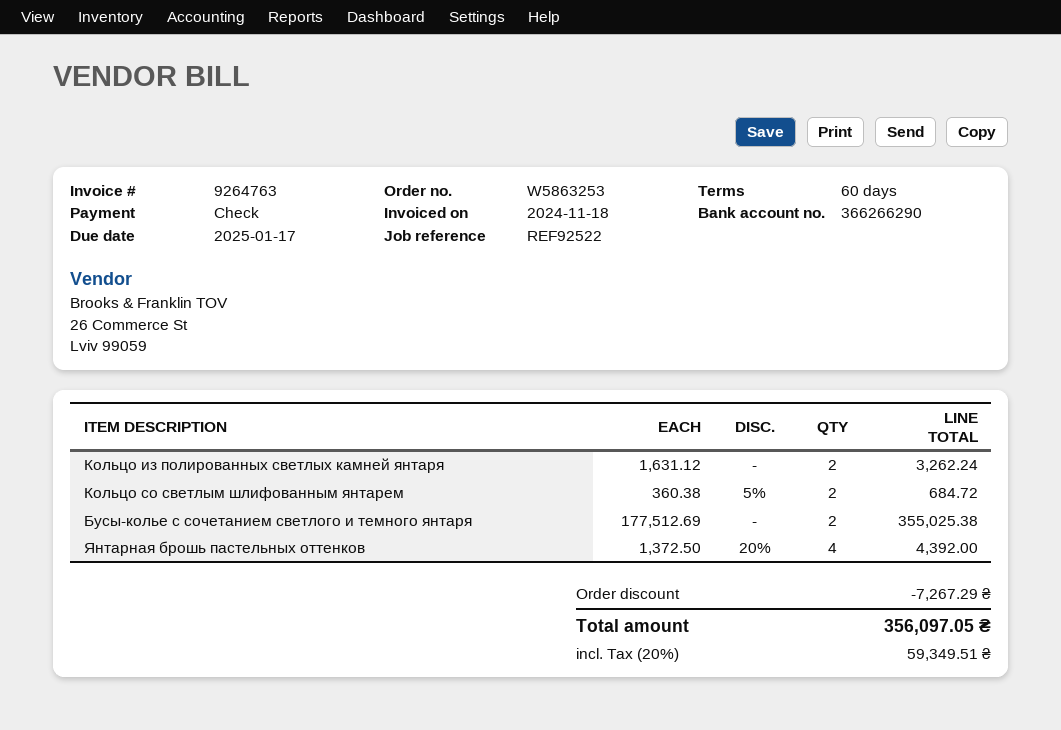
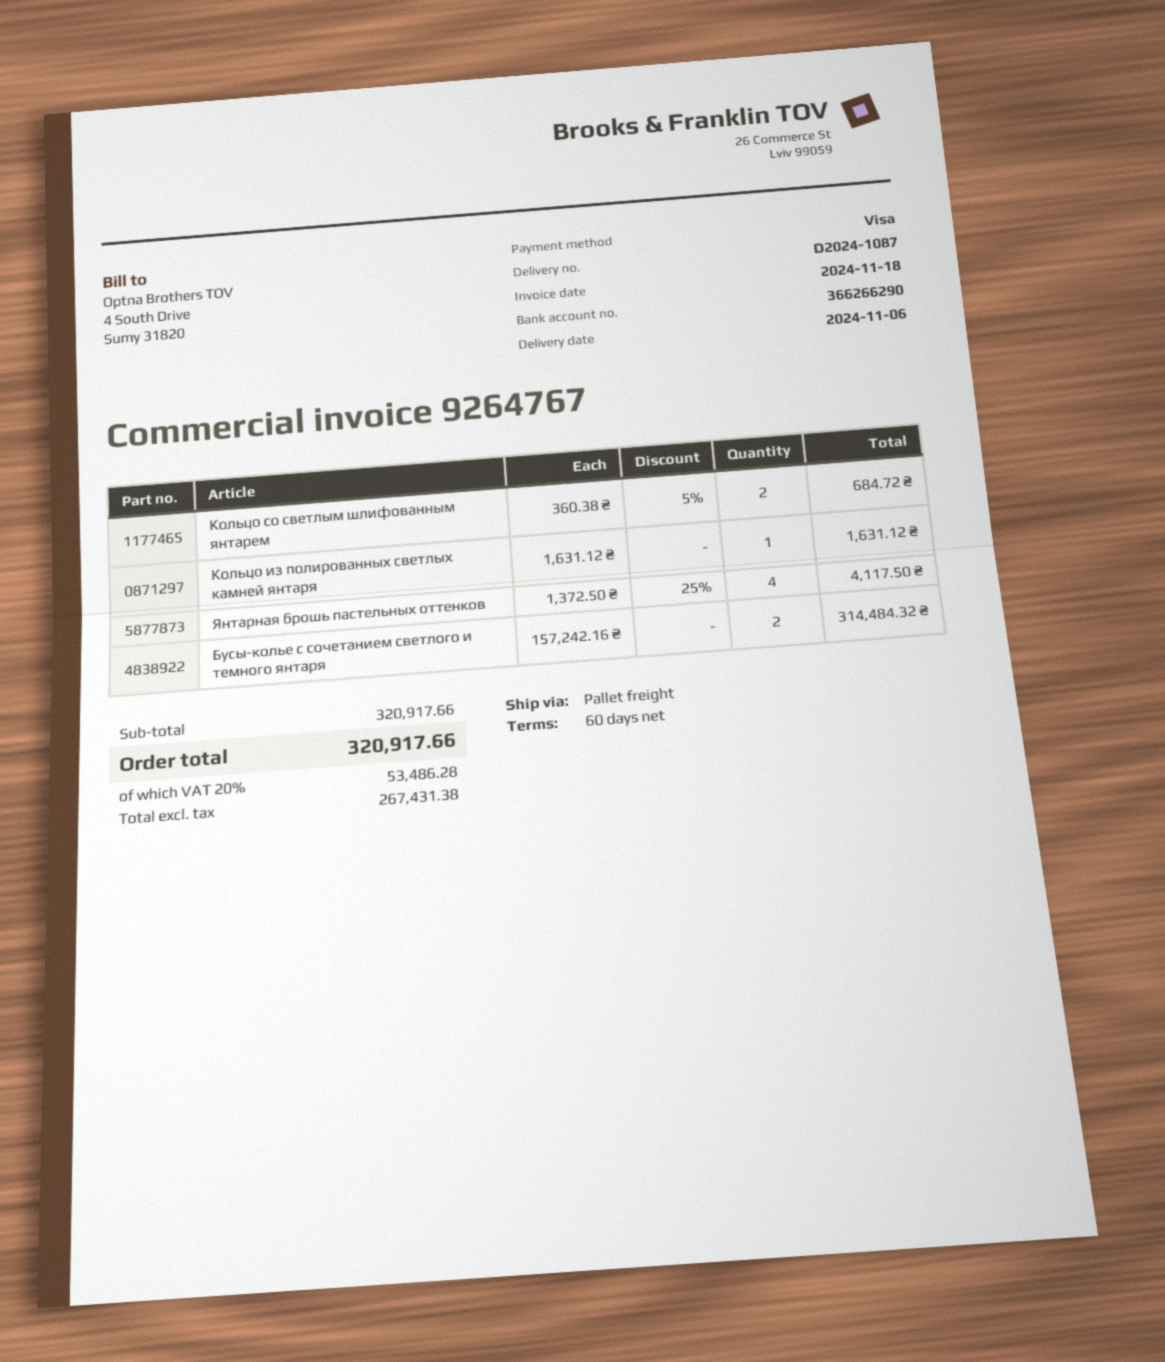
invoice number: 9264763 -> 9264767
payment method: cheque -> Visa
Кольцо из полированных светлых камней янтаря: 2 x 1631.12 = 3262.24 -> 1 x 1631.12 = 1631.12
Бусы-колье с сочетанием светлого и темного янтаря: 2 x 177512.69 = 355025.38 -> 2 x 157242.16 = 314484.32
Янтарная брошь пастельных оттенков: 4 x 1372.50 - 20% = 4392.00 -> 4 x 1372.50 - 25% = 4117.50
discount: 7267.29 -> none
tax: 20% = 59349.51 -> 20% = 53486.28
total: 356097.05 -> 320917.66

